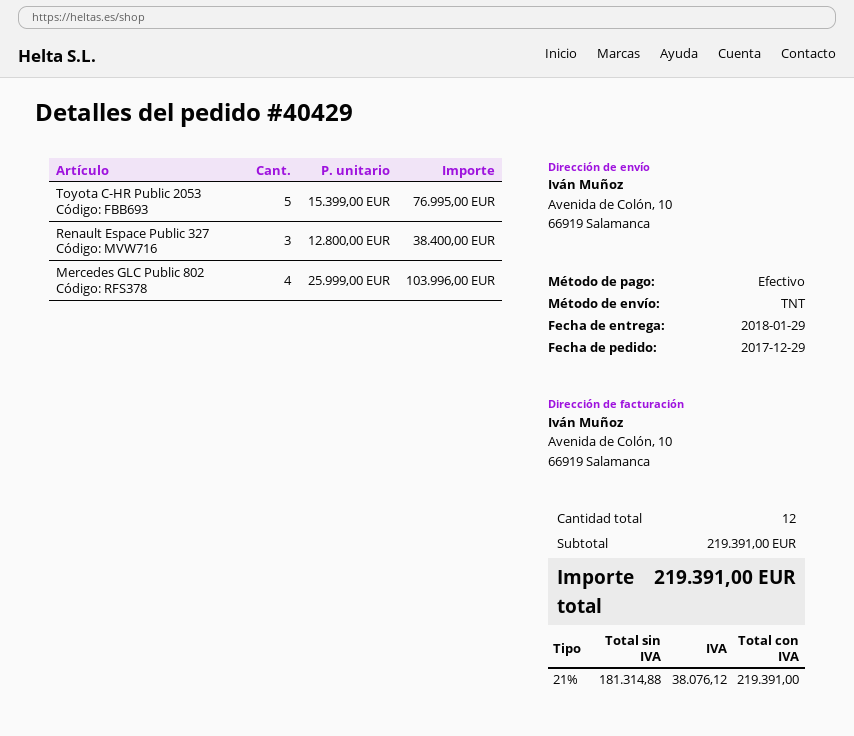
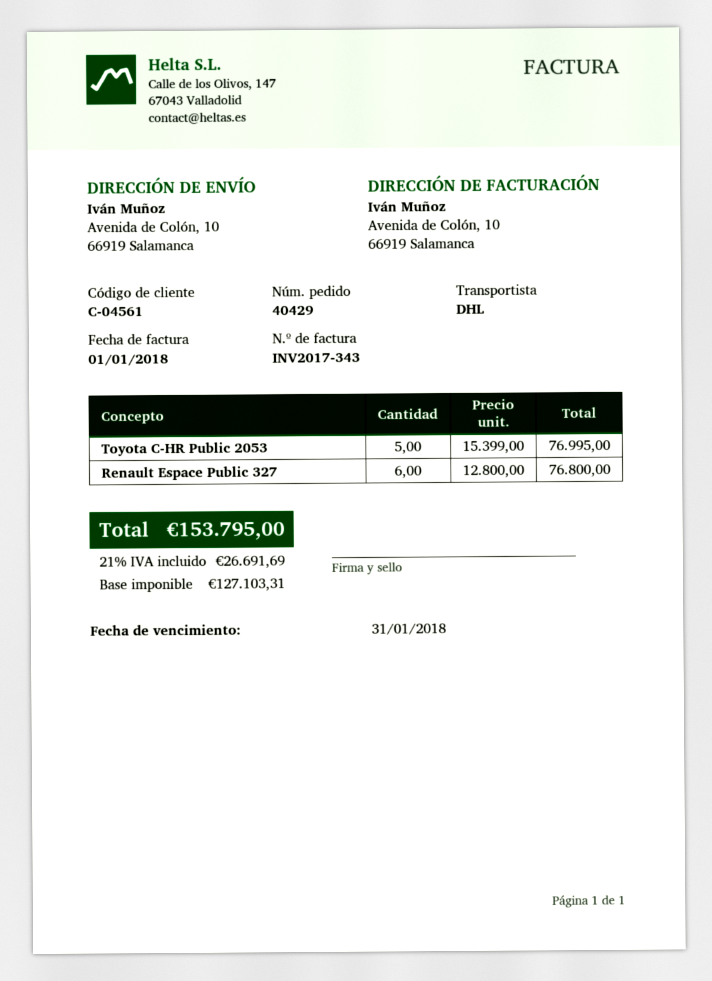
shipping method: TNT -> DHL
Renault Espace Public 327: 3 x 12800.00 = 38400.00 -> 6 x 12800.00 = 76800.00
Mercedes GLC Public 802: 4 x 25999.00 = 103996.00 -> none
net: 181314.88 -> 127103.31
tax: 21% = 38076.12 -> 21% = 26691.69
total: 219391.00 -> 153795.00

